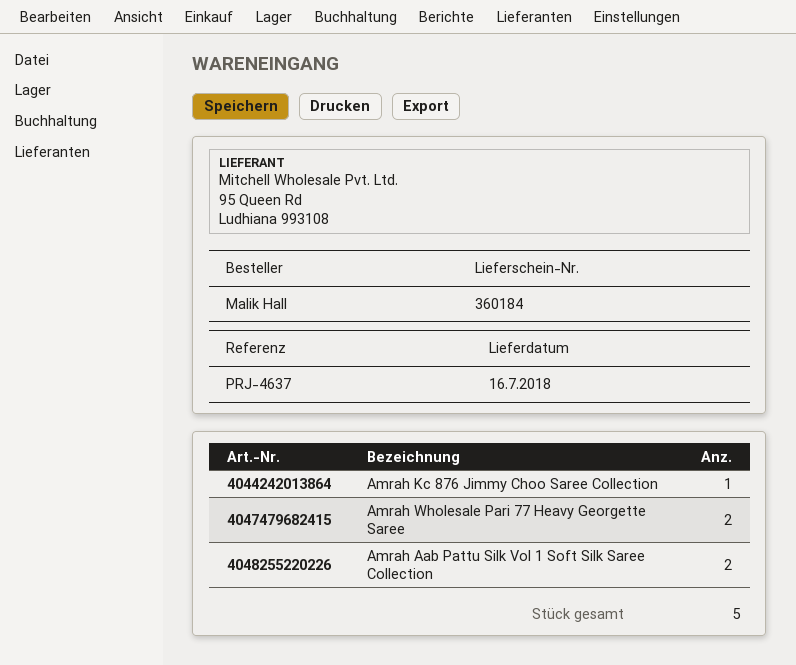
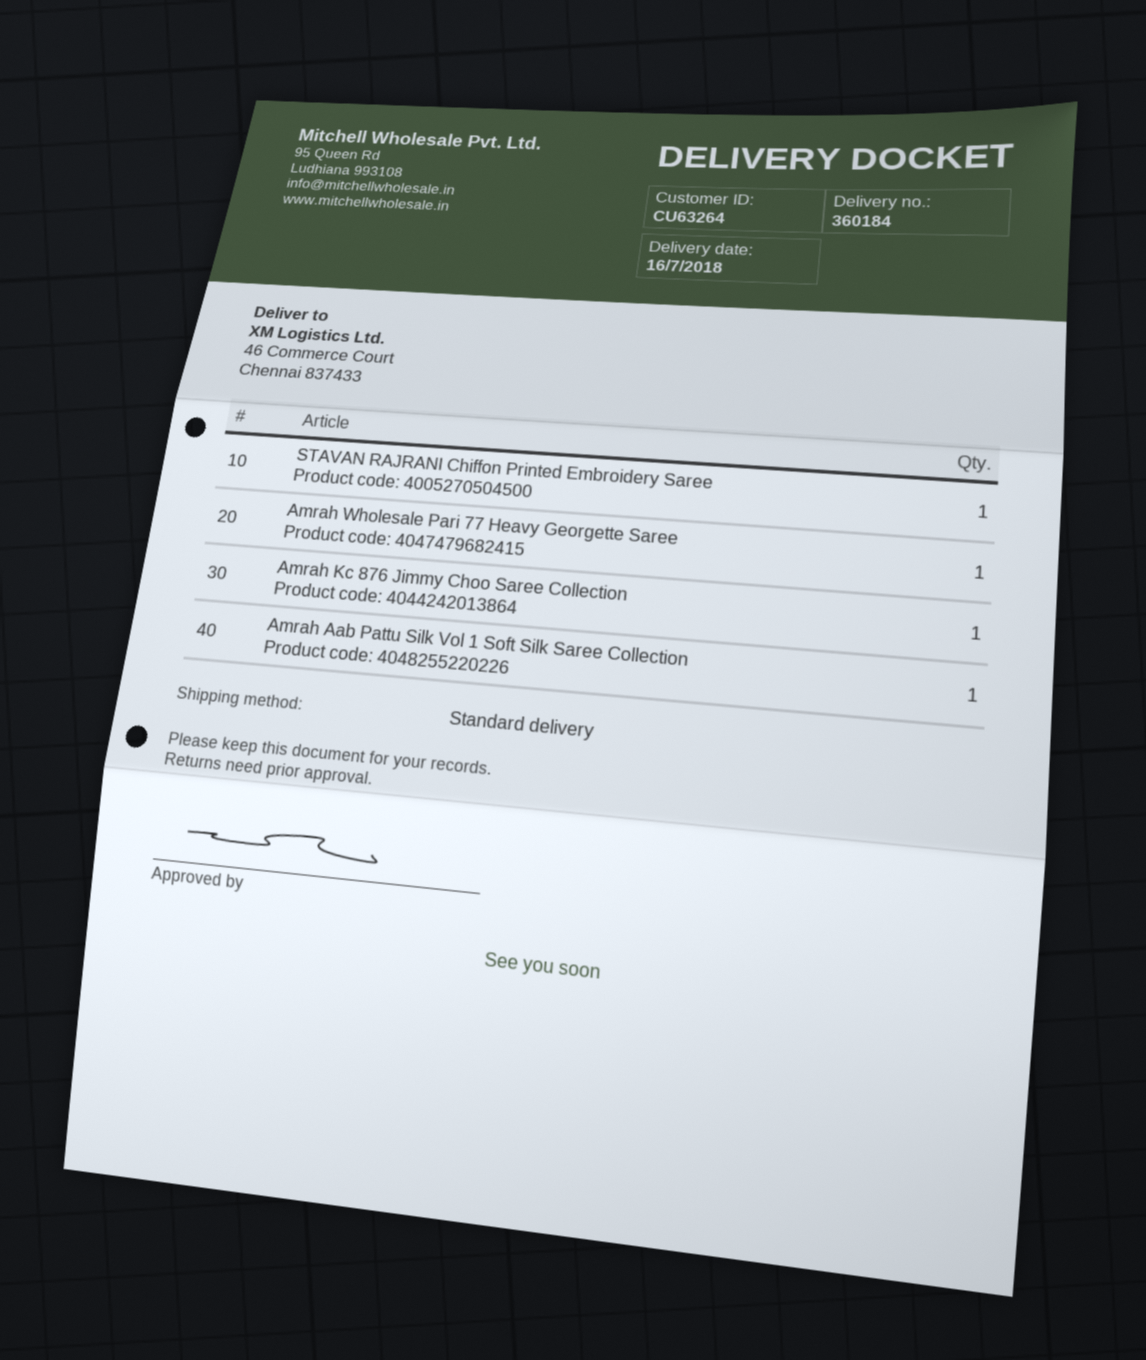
Amrah Wholesale Pari 77 Heavy Georgette Saree: 2 -> 1
Amrah Aab Pattu Silk Vol 1 Soft Silk Saree Collection: 2 -> 1
STAVAN RAJRANI Chiffon Printed Embroidery Saree: none -> 1

